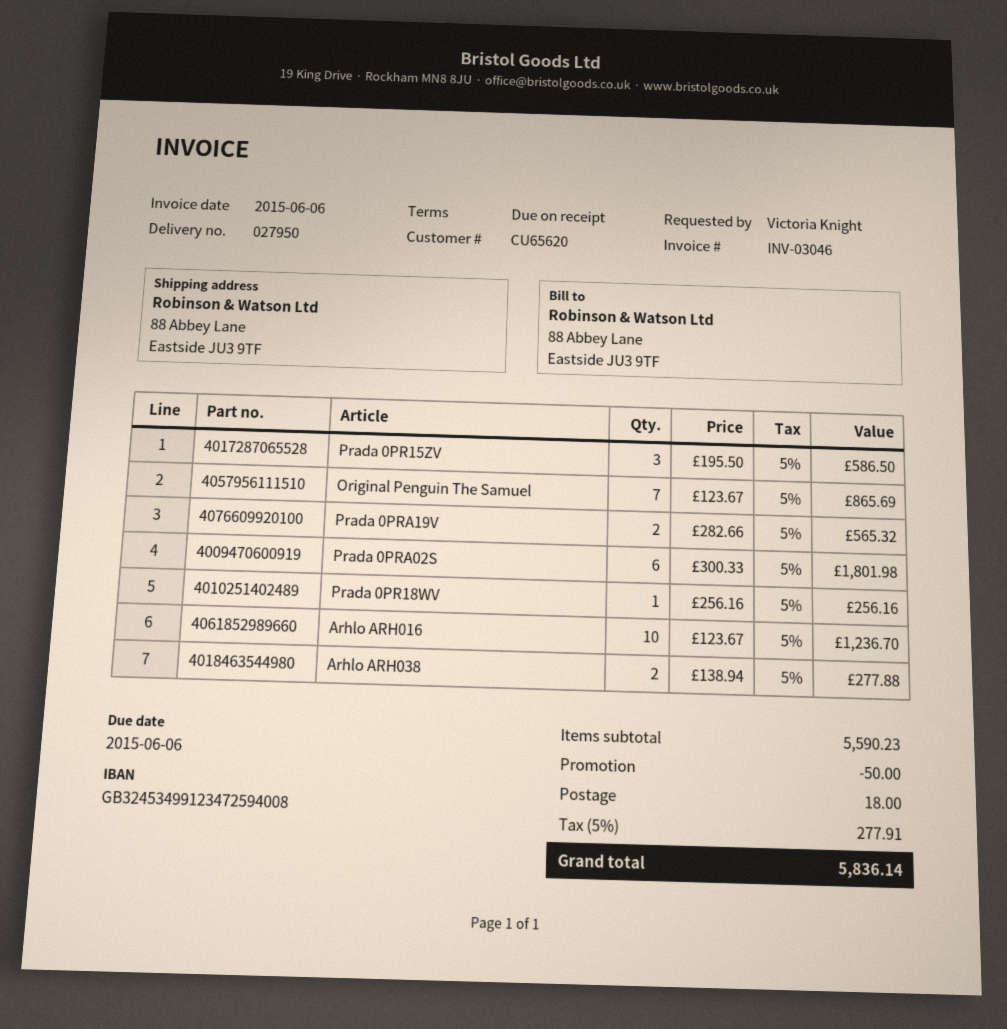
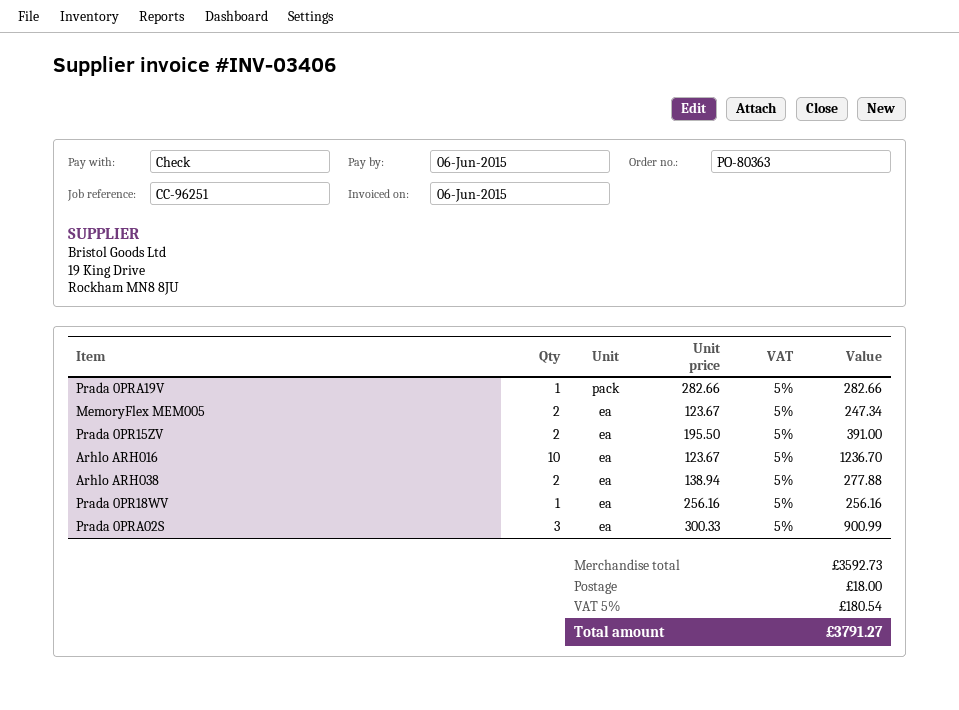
invoice number: INV-03046 -> INV-03406
Prada 0PR15ZV: 3 x 195.50 = 586.50 -> 2 x 195.50 = 391.00
Original Penguin The Samuel: 7 x 123.67 = 865.69 -> none
Prada 0PRA19V: 2 x 282.66 = 565.32 -> 1 x 282.66 = 282.66
Prada 0PRA02S: 6 x 300.33 = 1801.98 -> 3 x 300.33 = 900.99
MemoryFlex MEM005: none -> 2 x 123.67 = 247.34
subtotal: 5590.23 -> 3592.73
discount: 50.00 -> none
tax: 5% = 277.91 -> 5% = 180.54
total: 5836.14 -> 3791.27

